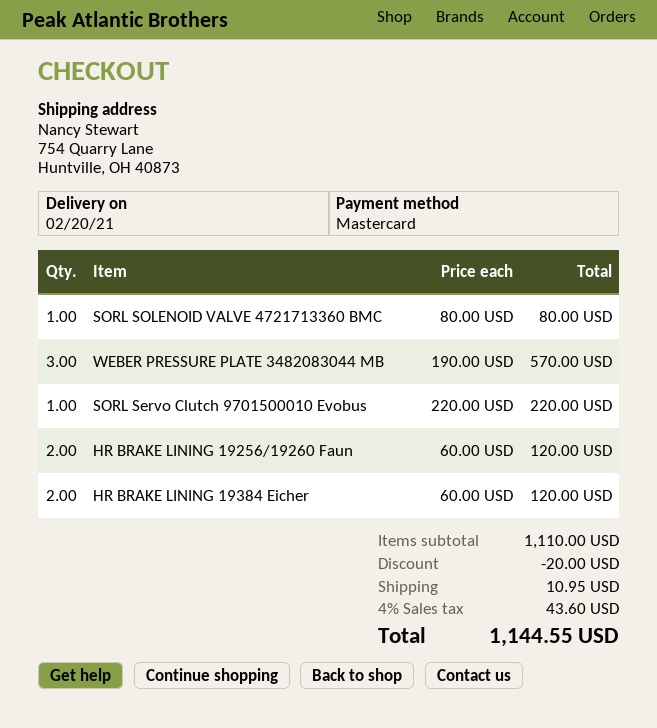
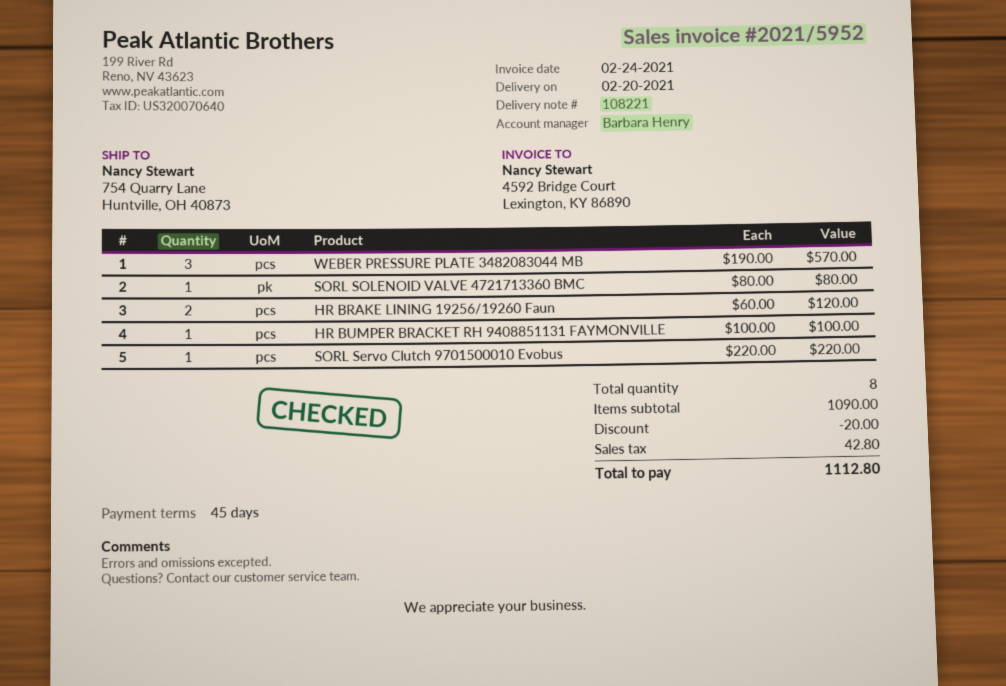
HR BRAKE LINING 19384 Eicher: 2 x 60.00 = 120.00 -> none
HR BUMPER BRACKET RH 9408851131 FAYMONVILLE: none -> 1 x 100.00 = 100.00
subtotal: 1110.00 -> 1090.00
shipping: 10.95 -> none
tax: 43.60 -> 42.80
total: 1144.55 -> 1112.80

